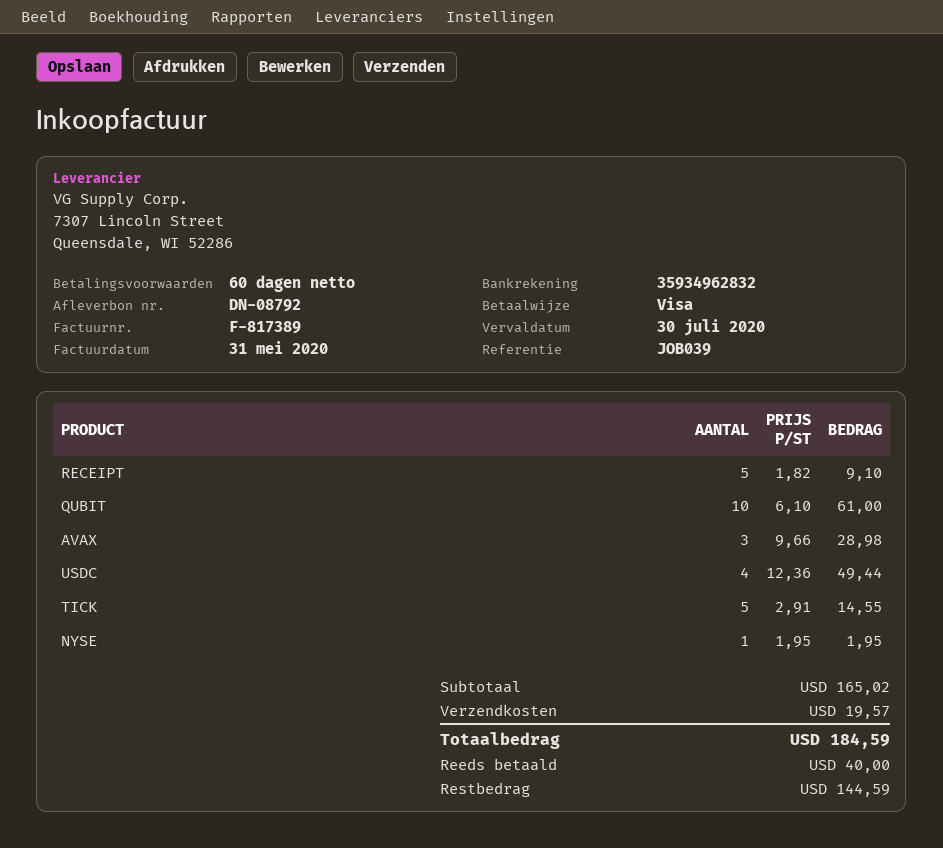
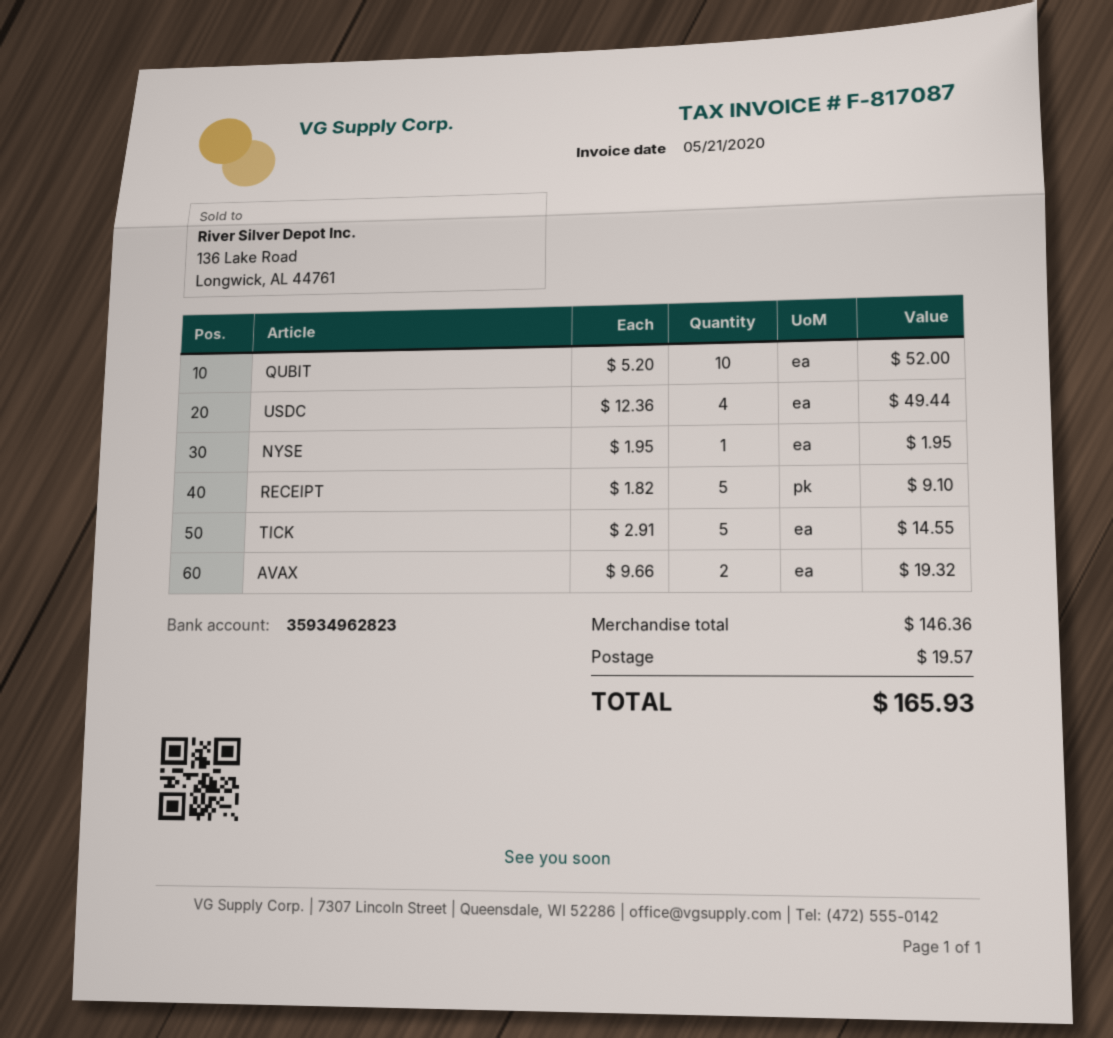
invoice number: F-817389 -> F-817087
invoice date: 2020-05-31 -> 2020-05-21
bank account: 35934962832 -> 35934962823
QUBIT: 10 x 6.10 = 61.00 -> 10 x 5.20 = 52.00
AVAX: 3 x 9.66 = 28.98 -> 2 x 9.66 = 19.32
subtotal: 165.02 -> 146.36
total: 184.59 -> 165.93

